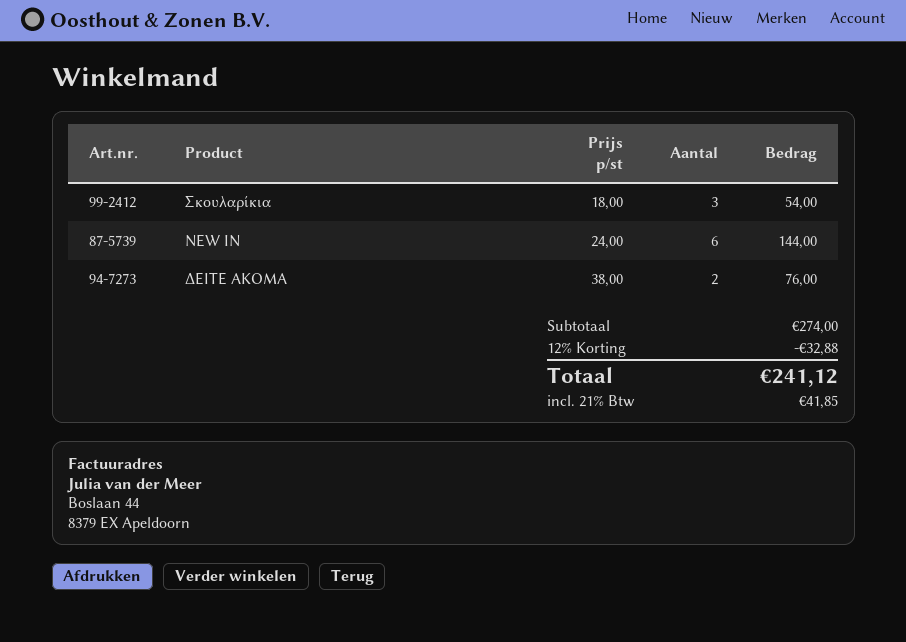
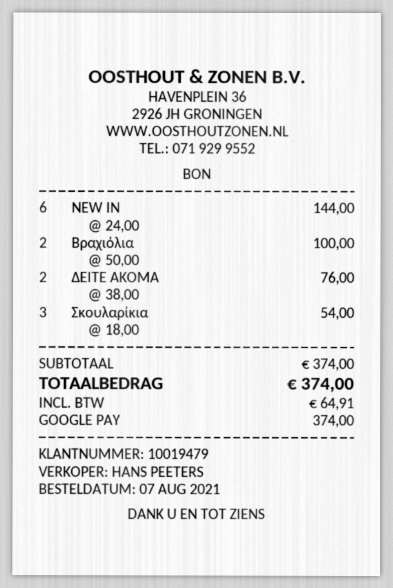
Βραχιόλια: none -> 2 x 50.00 = 100.00
subtotal: 274.00 -> 374.00
discount: 12% = 32.88 -> none
tax: 41.85 -> 64.91
total: 241.12 -> 374.00

